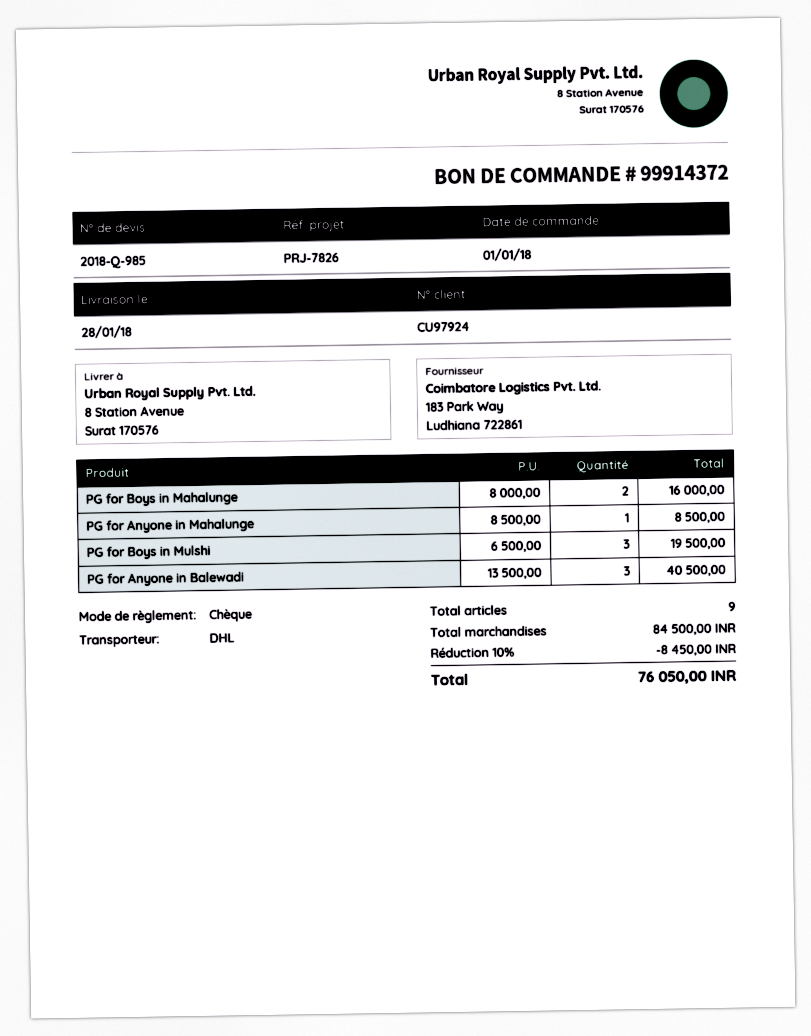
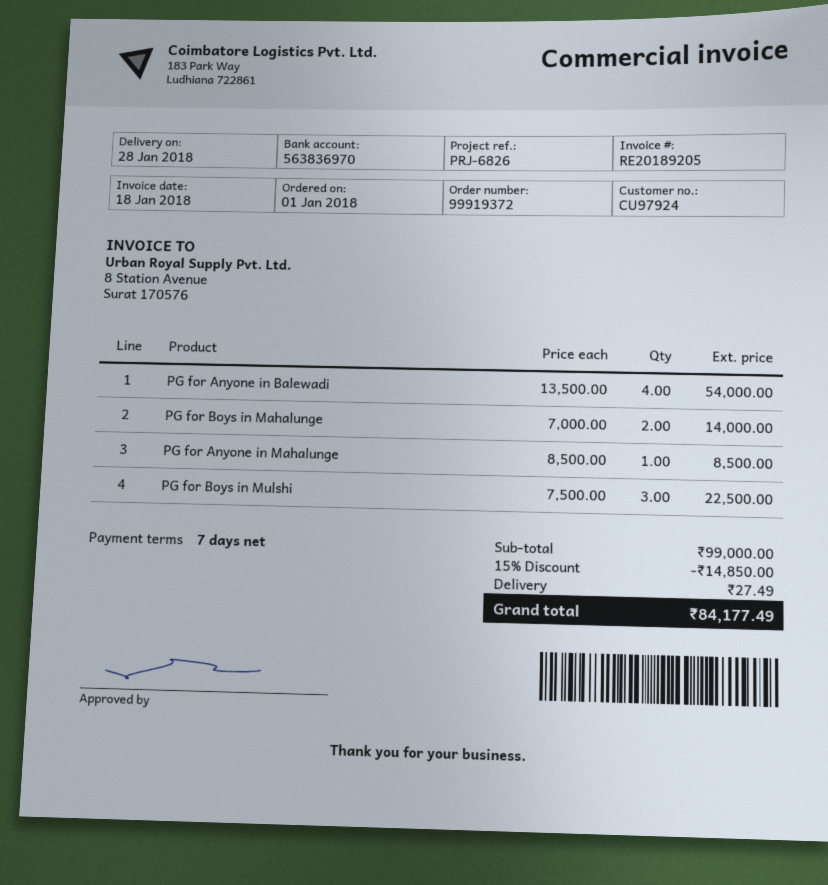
order number: 99914372 -> 99919372
reference: PRJ-7826 -> PRJ-6826
PG for Boys in Mahalunge: 2 x 8000.00 = 16000.00 -> 2 x 7000.00 = 14000.00
PG for Boys in Mulshi: 3 x 6500.00 = 19500.00 -> 3 x 7500.00 = 22500.00
PG for Anyone in Balewadi: 3 x 13500.00 = 40500.00 -> 4 x 13500.00 = 54000.00
subtotal: 84500.00 -> 99000.00
discount: 10% = 8450.00 -> 15% = 14850.00
shipping: none -> 27.49
total: 76050.00 -> 84177.49

